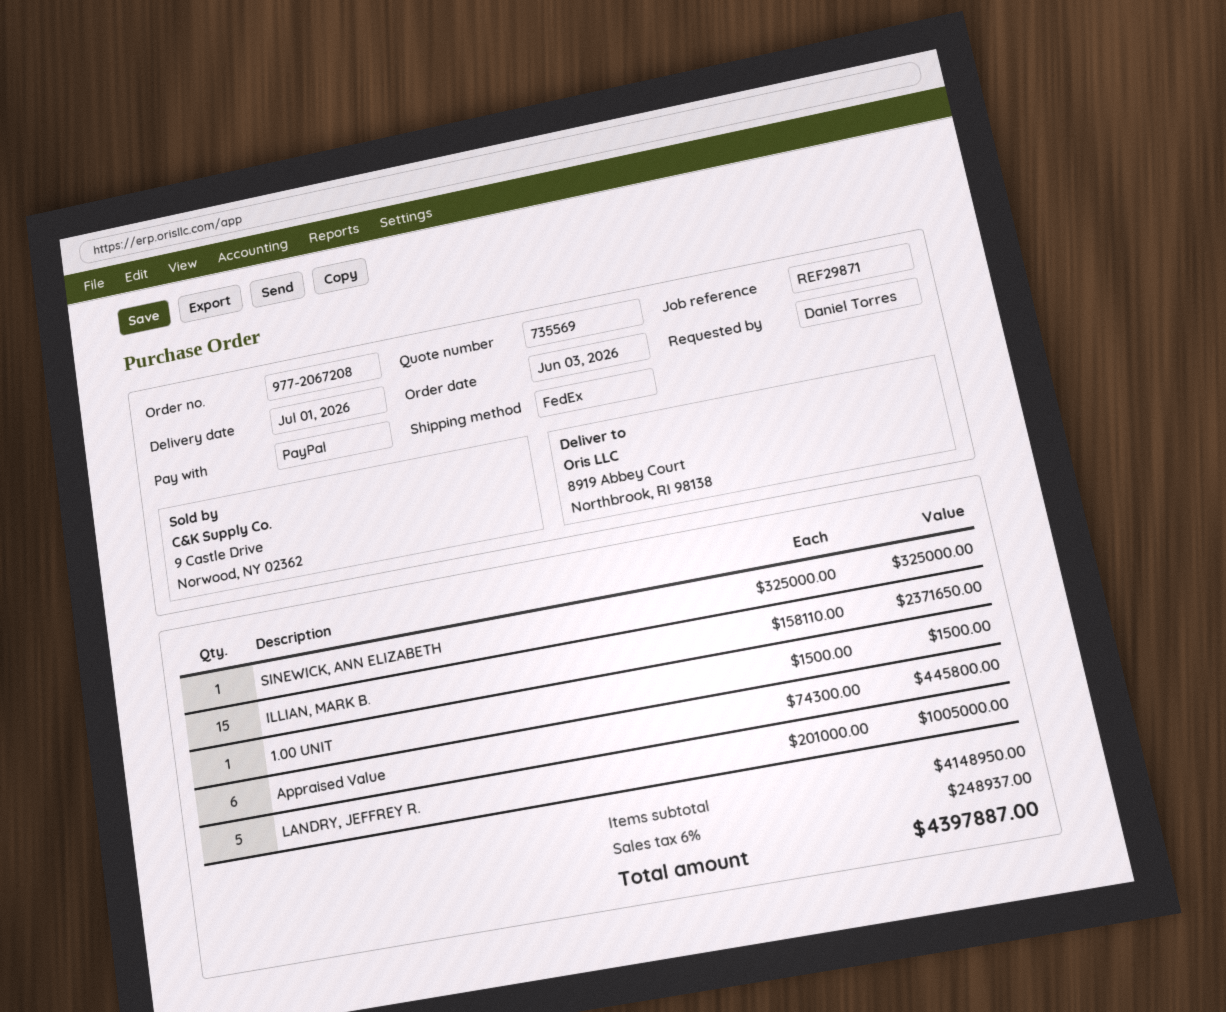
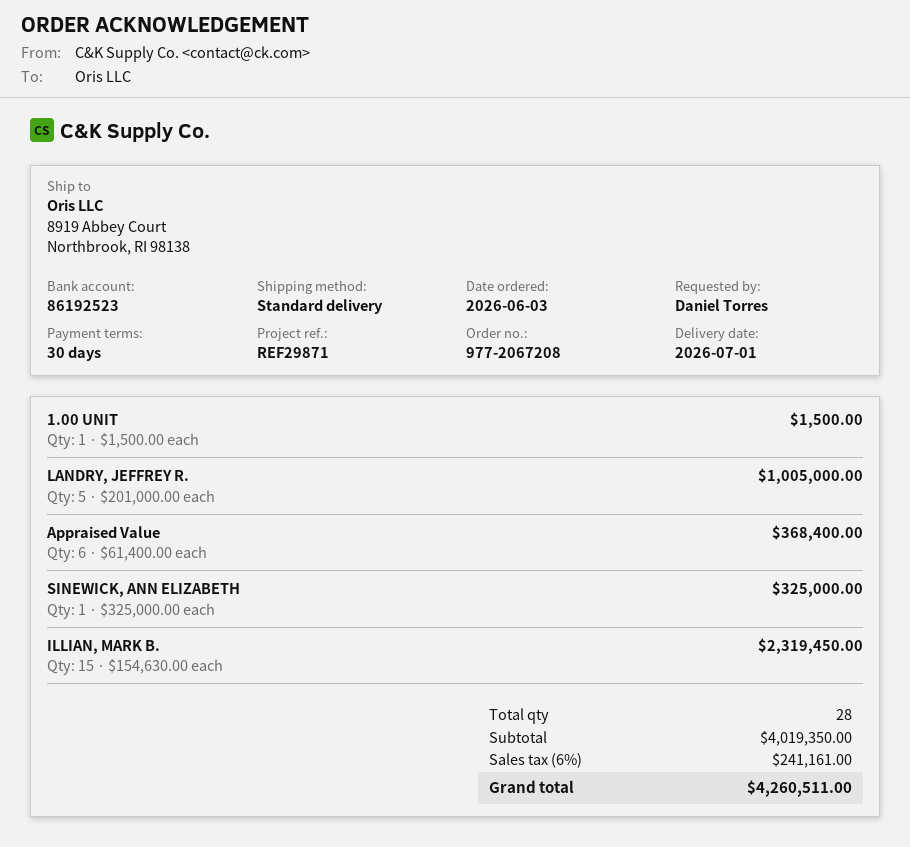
shipping method: FedEx -> standard
ILLIAN, MARK B.: 15 x 158110.00 = 2371650.00 -> 15 x 154630.00 = 2319450.00
Appraised Value: 6 x 74300.00 = 445800.00 -> 6 x 61400.00 = 368400.00
subtotal: 4148950.00 -> 4019350.00
tax: 6% = 248937.00 -> 6% = 241161.00
total: 4397887.00 -> 4260511.00

